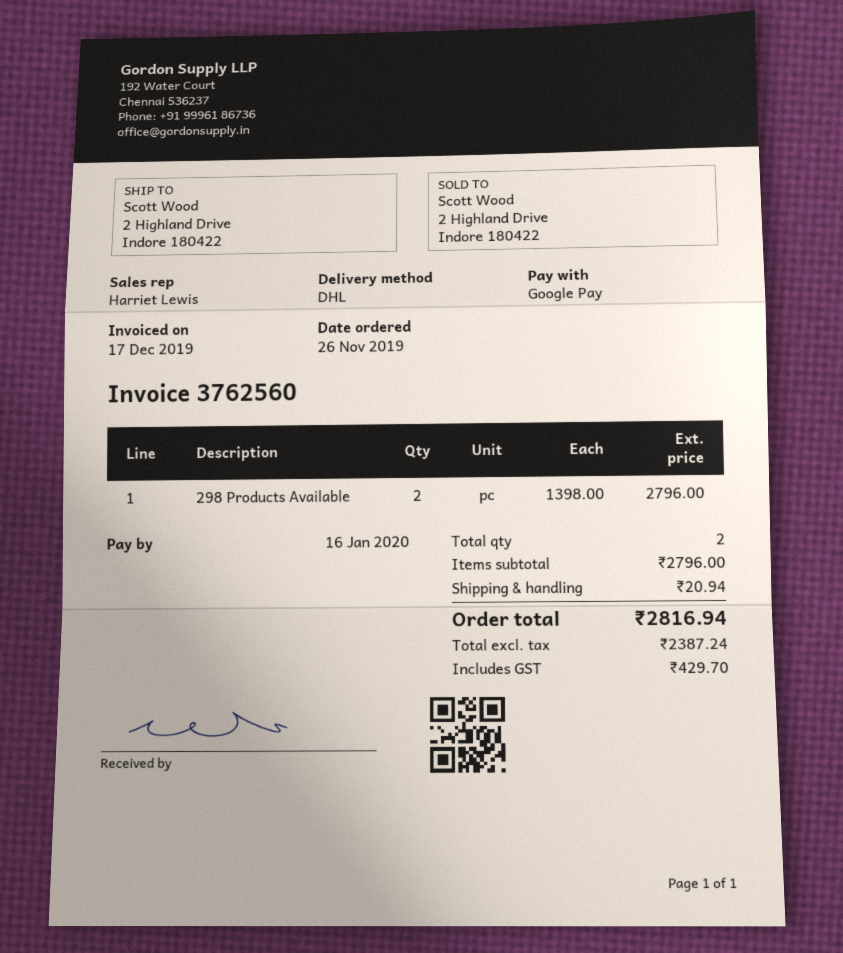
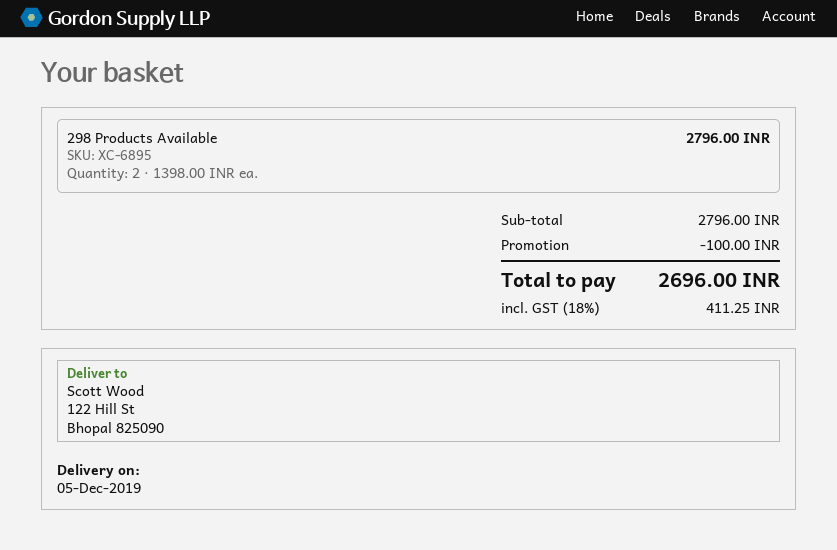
ship to: 2 Highland Drive, Indore 180422 -> 122 Hill St, Bhopal 825090
discount: none -> 100.00
shipping: 20.94 -> none
tax: 429.70 -> 411.25
total: 2816.94 -> 2696.00

